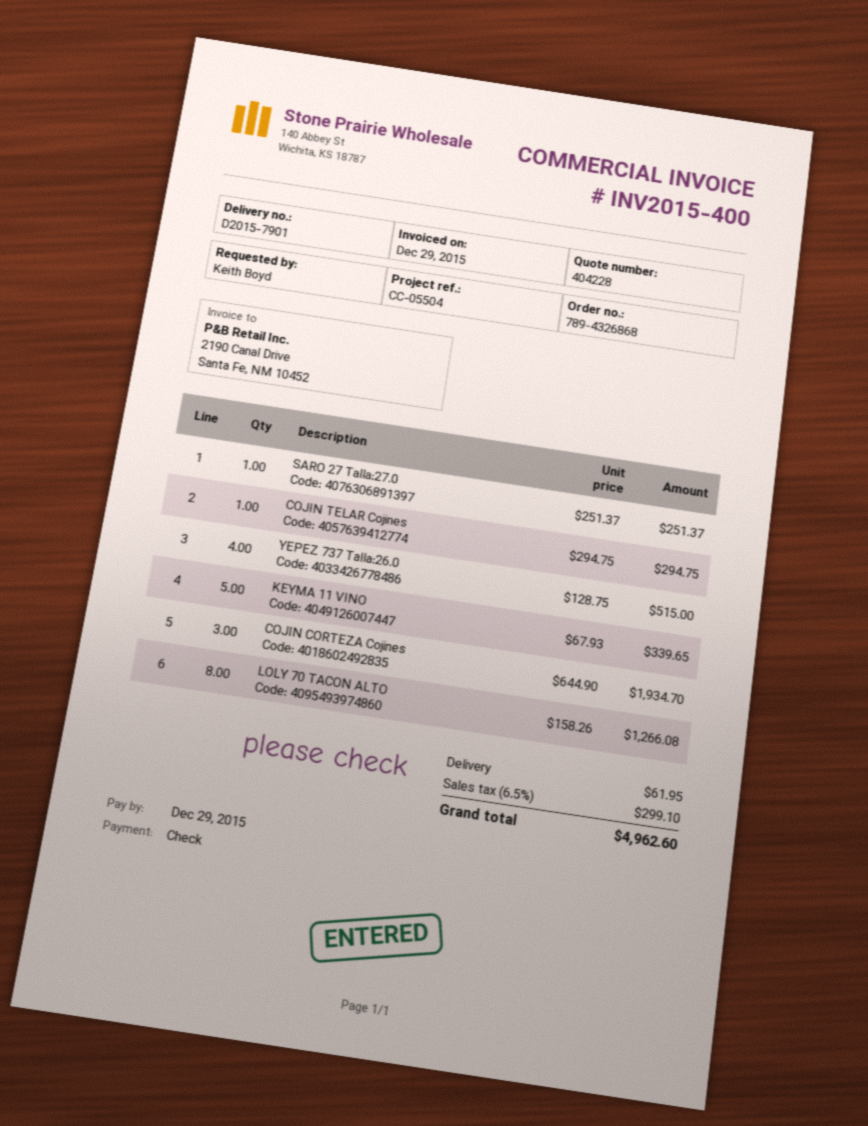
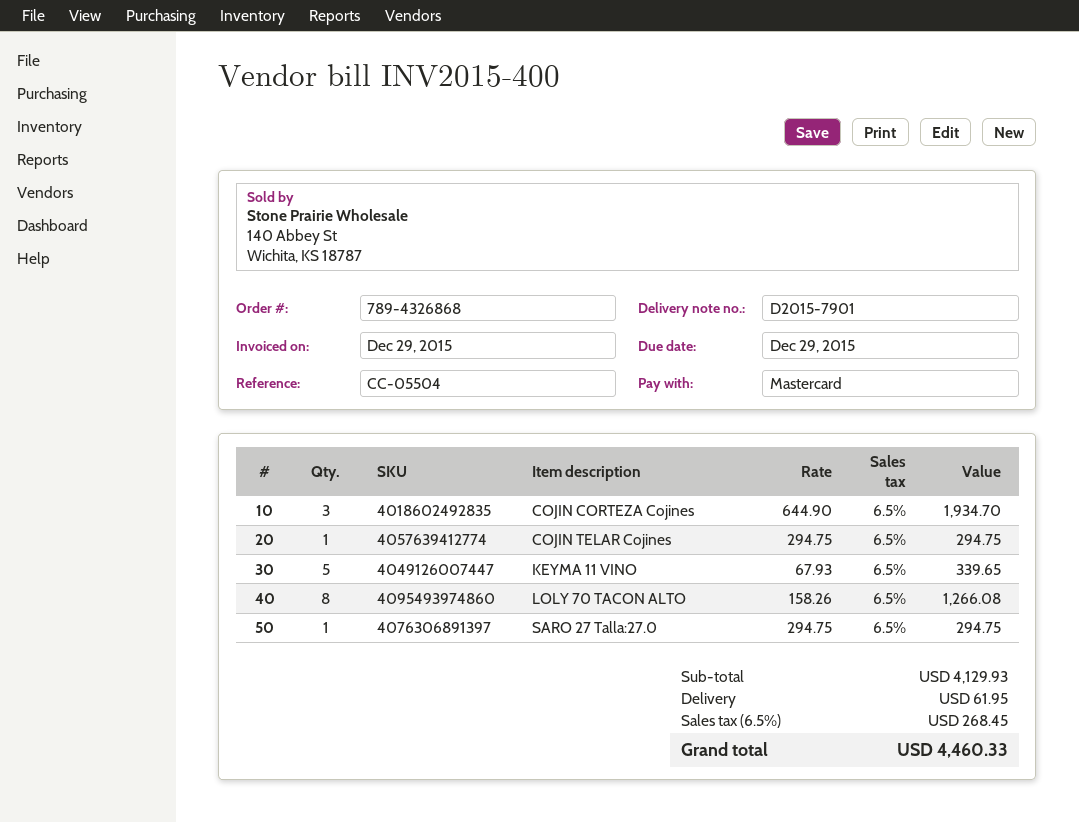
payment method: cheque -> Mastercard
SARO 27 Talla:27.0: 1 x 251.37 = 251.37 -> 1 x 294.75 = 294.75
YEPEZ 737 Talla:26.0: 4 x 128.75 = 515.00 -> none
tax: 6.5% = 299.10 -> 6.5% = 268.45
total: 4962.60 -> 4460.33

